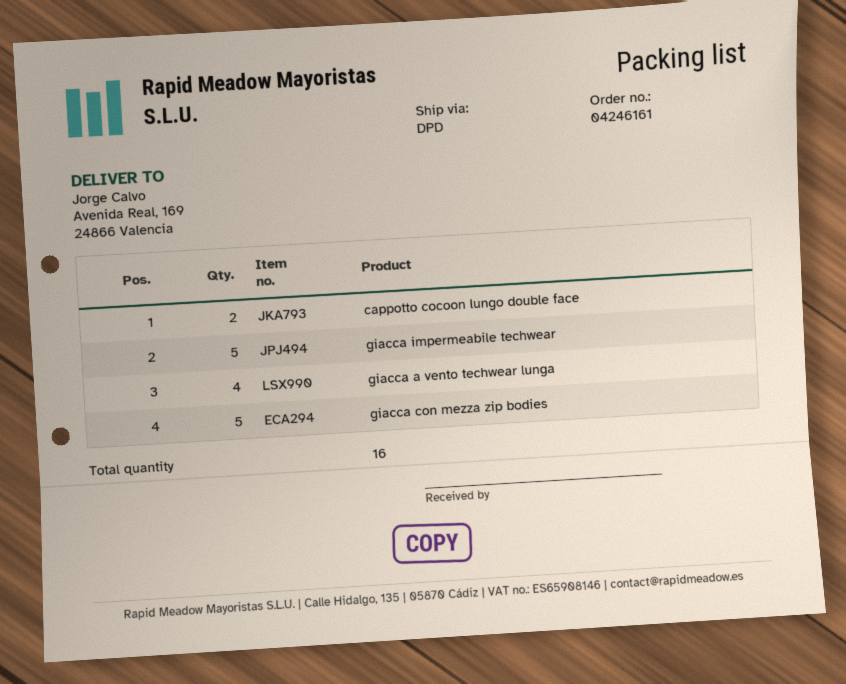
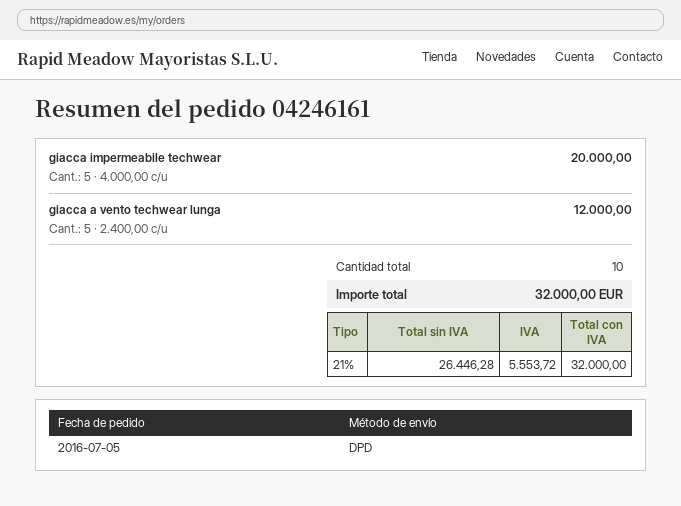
cappotto cocoon lungo double face: 2 -> none
giacca a vento techwear lunga: 4 -> 5
giacca con mezza zip bodies: 5 -> none
total quantity: 16 -> 10

